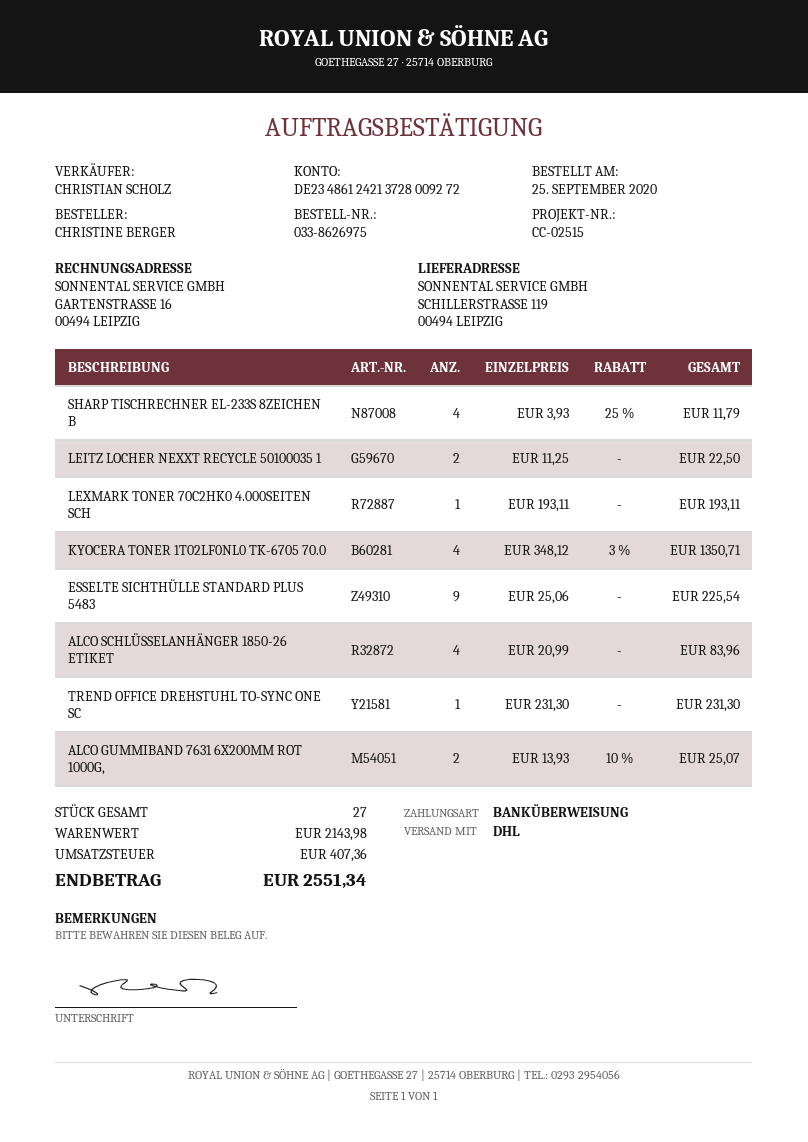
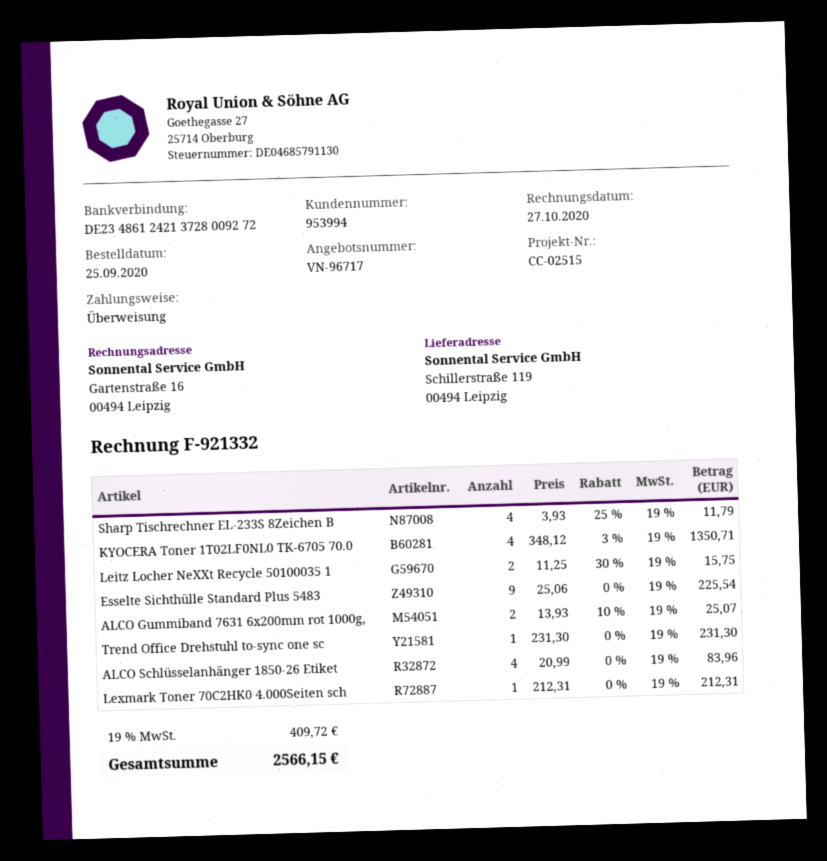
LEITZ LOCHER NEXXT RECYCLE 50100035 1: 2 x 11.25 = 22.50 -> 2 x 11.25 - 30% = 15.75
LEXMARK TONER 70C2HK0 4.000SEITEN SCH: 1 x 193.11 = 193.11 -> 1 x 212.31 = 212.31
tax: 407.36 -> 409.72
total: 2551.34 -> 2566.15

